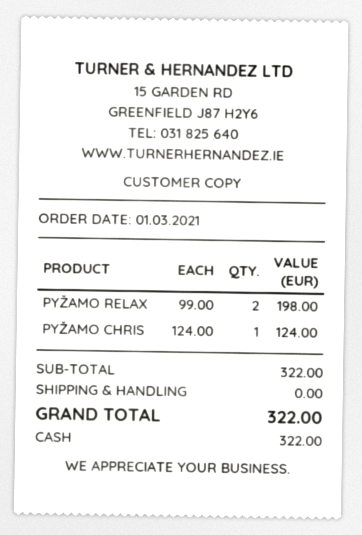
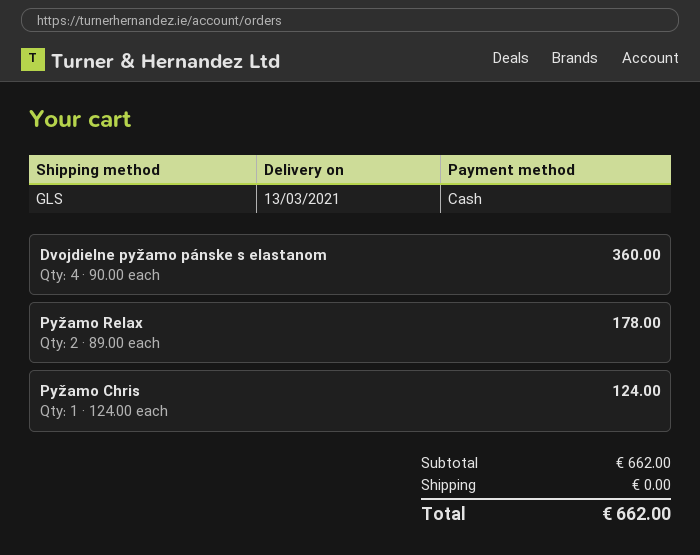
PYŽAMO RELAX: 2 x 99.00 = 198.00 -> 2 x 89.00 = 178.00
Dvojdielne pyžamo pánske s elastanom: none -> 4 x 90.00 = 360.00
subtotal: 322.00 -> 662.00
total: 322.00 -> 662.00

